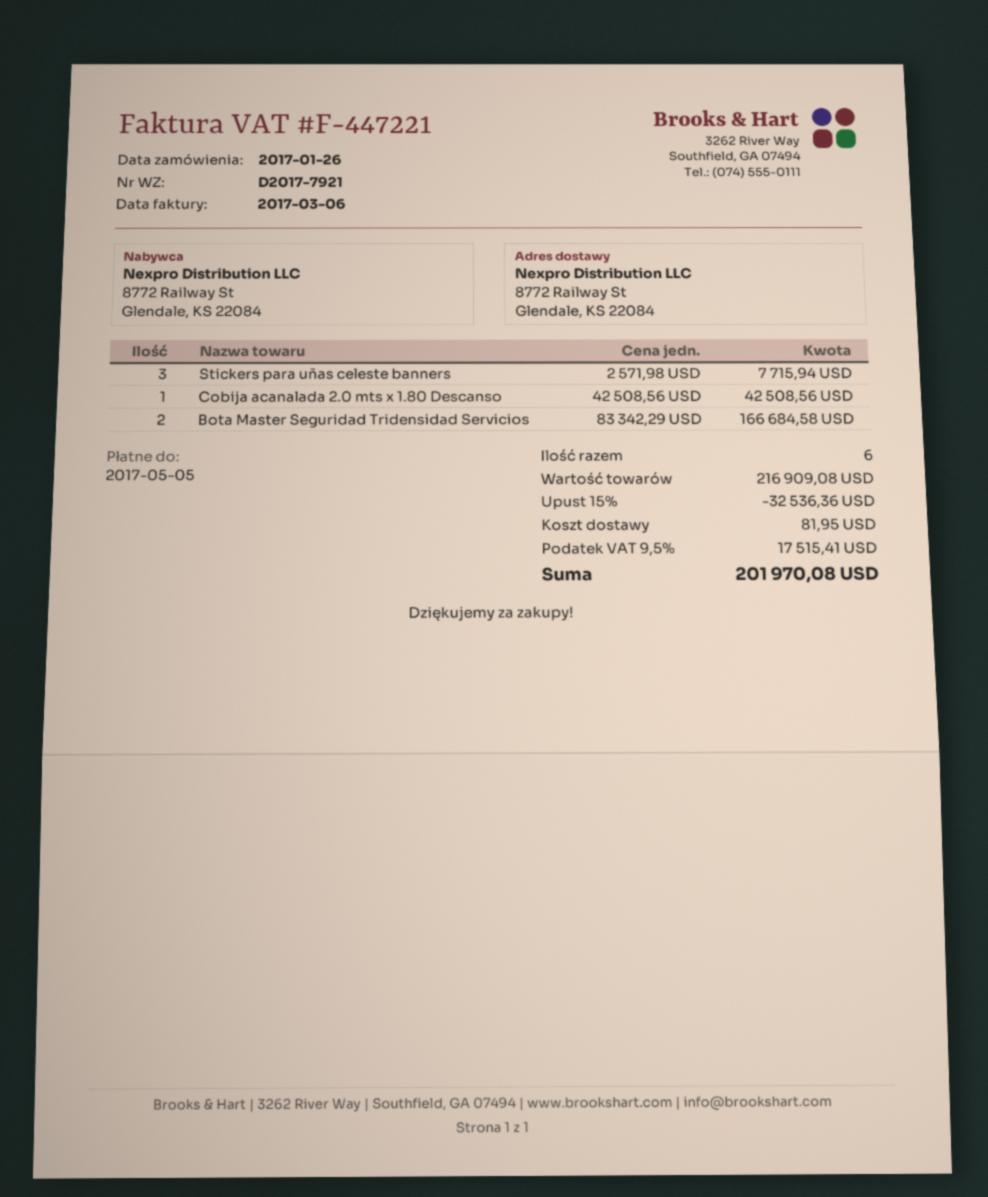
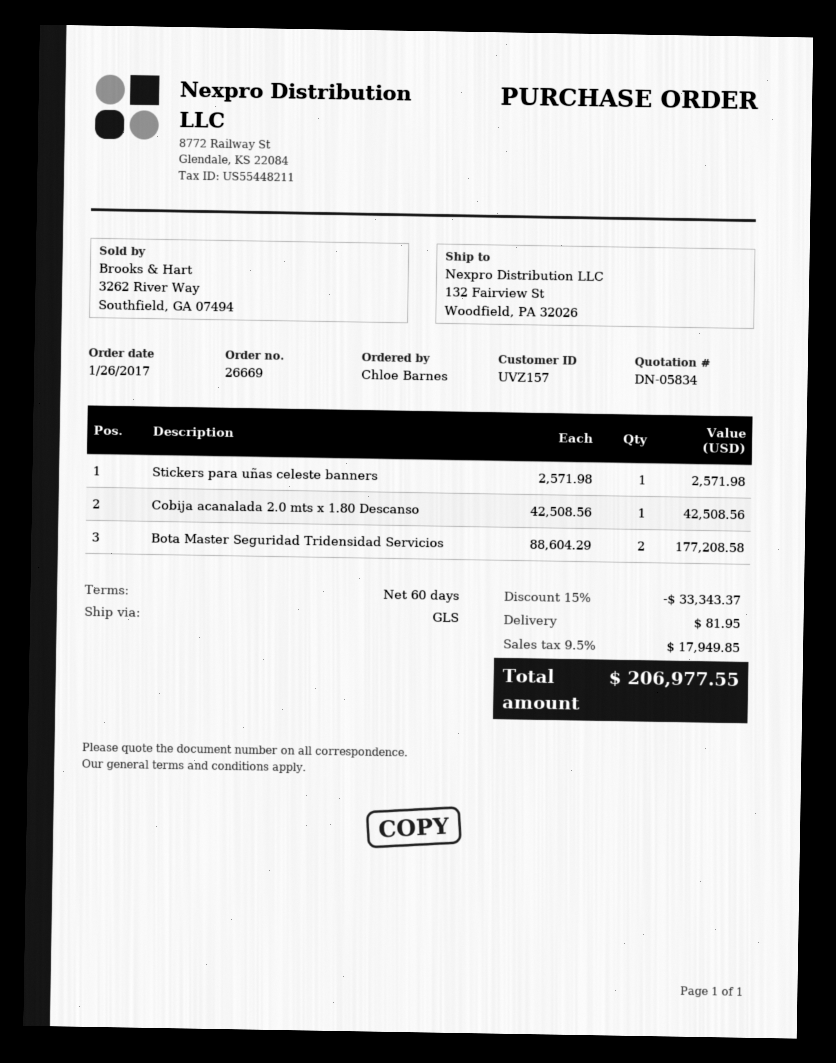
ship to: 8772 Railway St, Glendale, KS 22084 -> 132 Fairview St, Woodfield, PA 32026
Stickers para uñas celeste banners: 3 x 2571.98 = 7715.94 -> 1 x 2571.98 = 2571.98
Bota Master Seguridad Tridensidad Servicios: 2 x 83342.29 = 166684.58 -> 2 x 88604.29 = 177208.58
discount: 15% = 32536.36 -> 15% = 33343.37
tax: 9.5% = 17515.41 -> 9.5% = 17949.85
total: 201970.08 -> 206977.55

